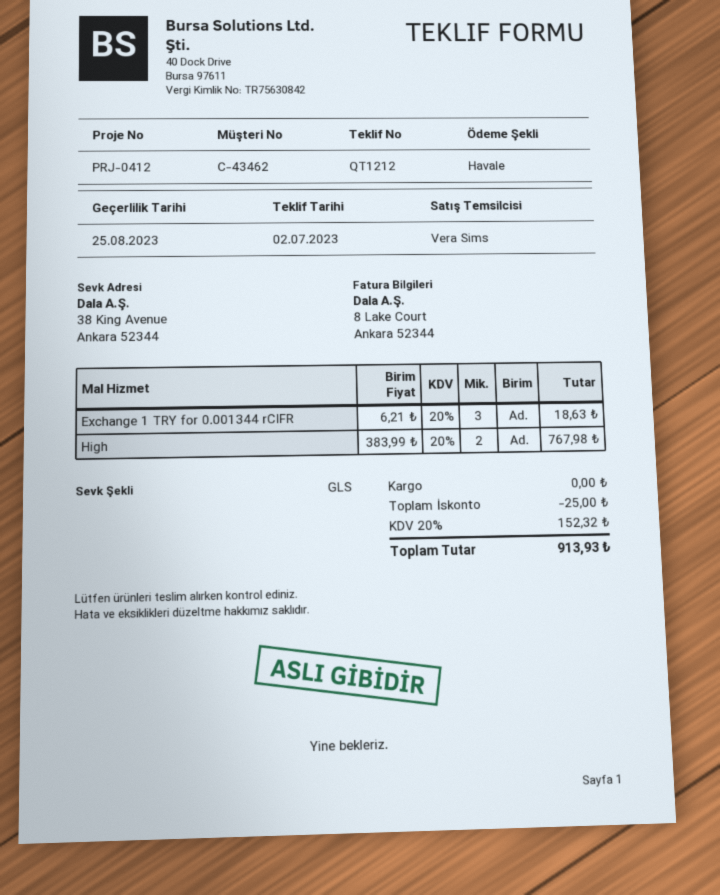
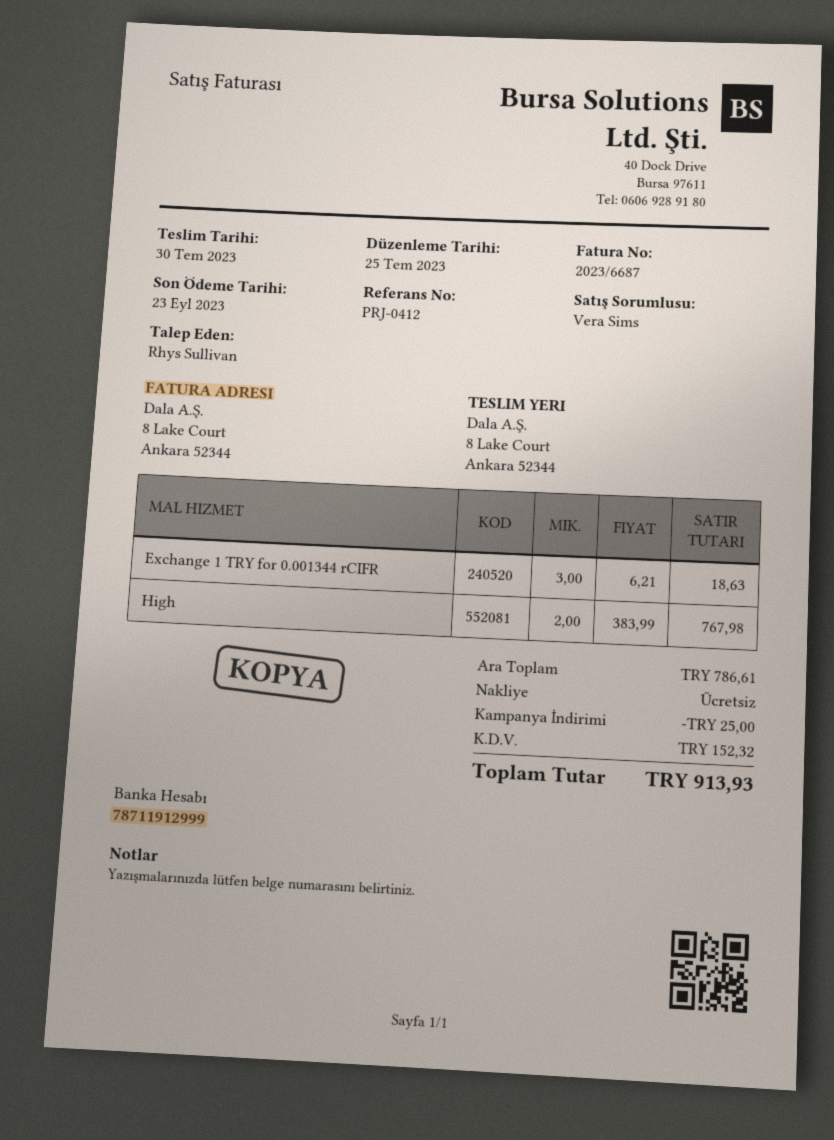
ship to: 38 King Avenue, Ankara 52344 -> 8 Lake Court, Ankara 52344

